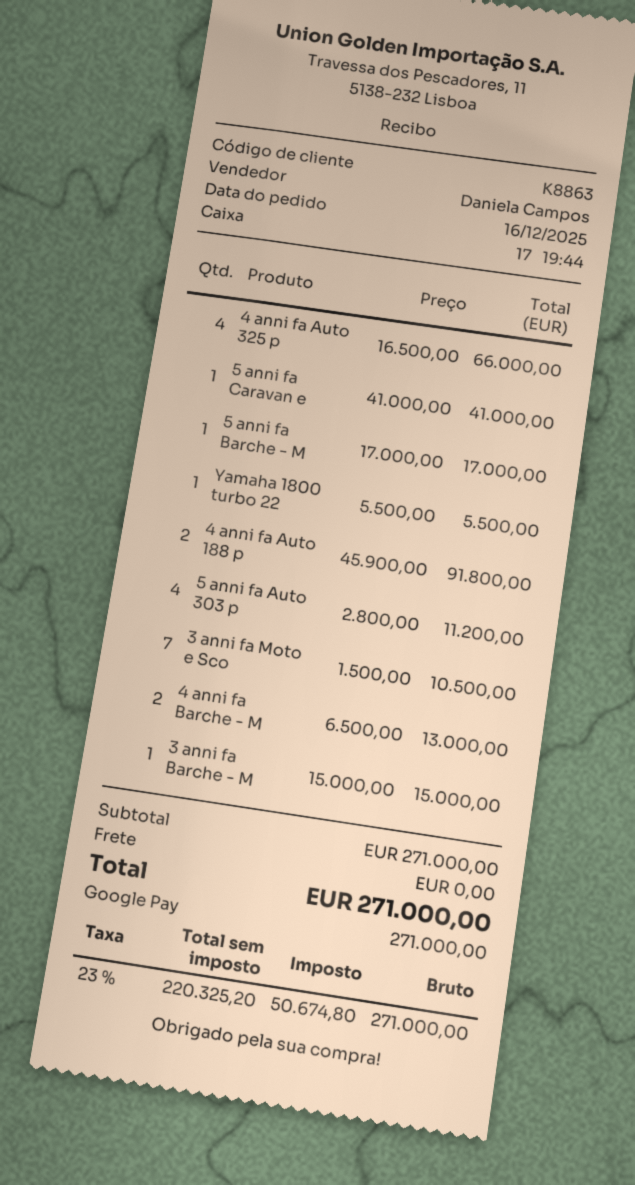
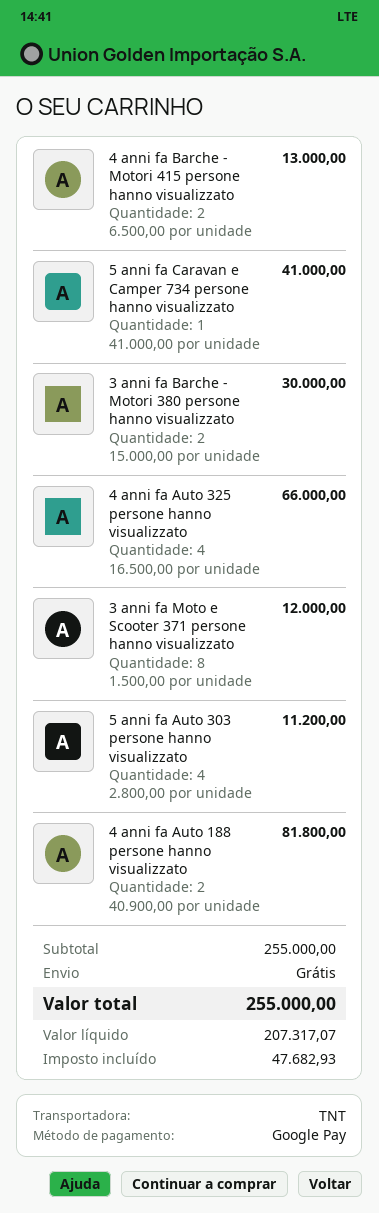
5 anni fa Barche - M: 1 x 17000.00 = 17000.00 -> none
Yamaha 1800 turbo 22: 1 x 5500.00 = 5500.00 -> none
4 anni fa Auto 188 p: 2 x 45900.00 = 91800.00 -> 2 x 40900.00 = 81800.00
3 anni fa Moto e Sco: 7 x 1500.00 = 10500.00 -> 8 x 1500.00 = 12000.00
3 anni fa Barche - M: 1 x 15000.00 = 15000.00 -> 2 x 15000.00 = 30000.00
subtotal: 271000.00 -> 255000.00
net: 220325.20 -> 207317.07
tax: 50674.80 -> 47682.93
total: 271000.00 -> 255000.00

